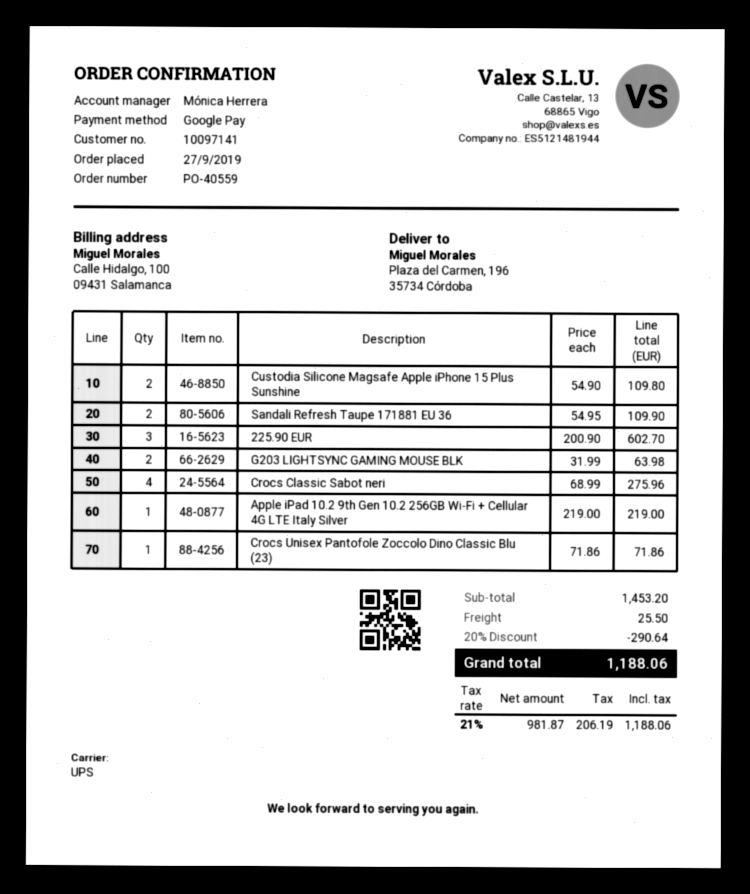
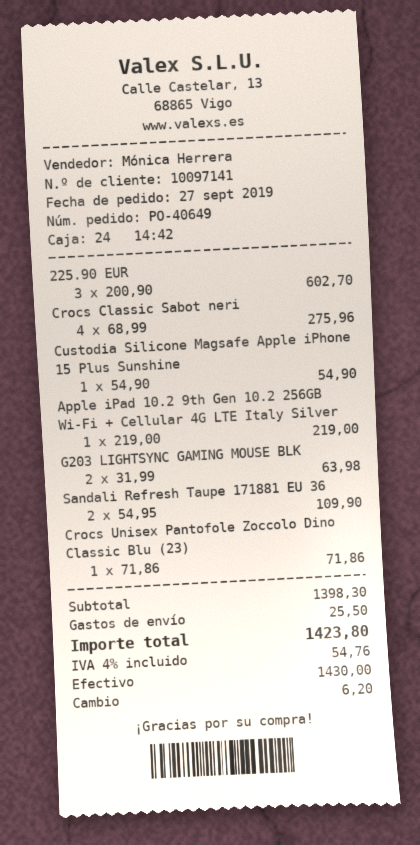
order number: PO-40559 -> PO-40649
payment method: Google Pay -> cash
Custodia Silicone Magsafe Apple iPhone 15 Plus Sunshine: 2 x 54.90 = 109.80 -> 1 x 54.90 = 54.90
subtotal: 1453.20 -> 1398.30
discount: 20% = 290.64 -> none
tax: 21% = 206.19 -> 4% = 54.76
total: 1188.06 -> 1423.80

